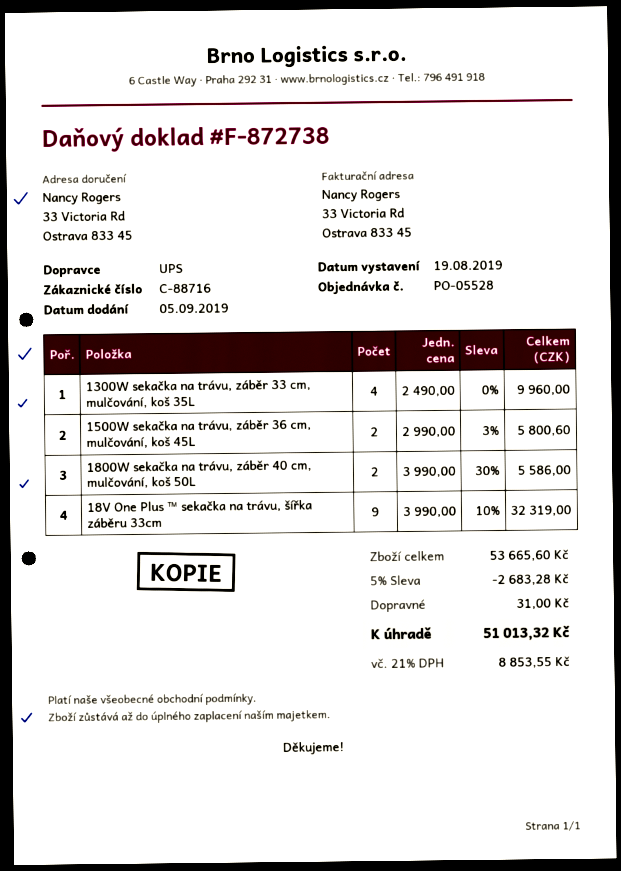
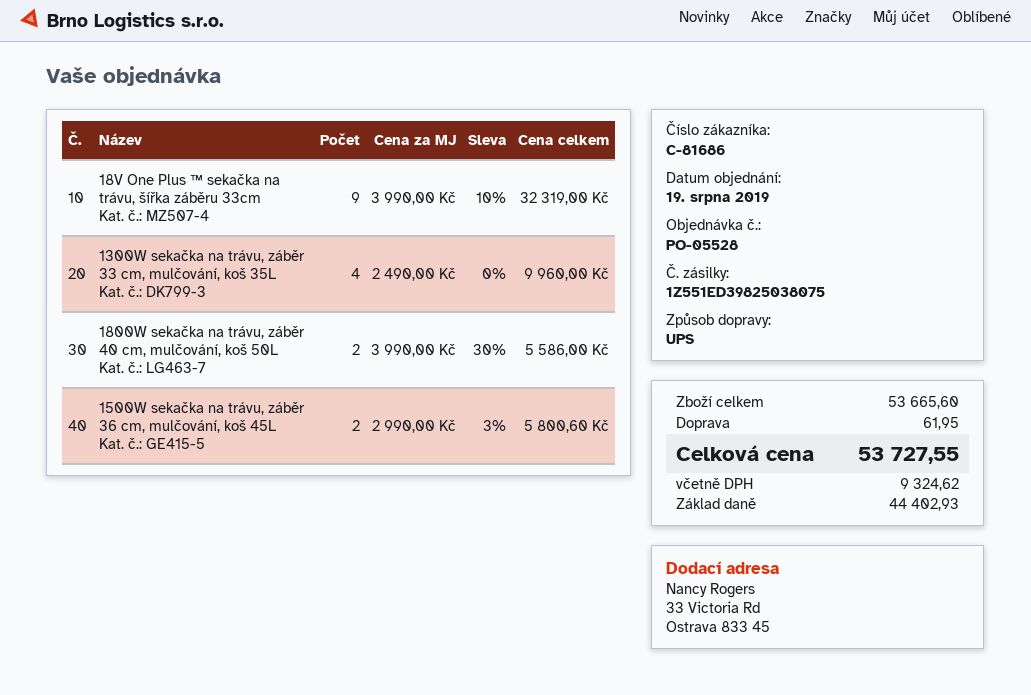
customer number: C-88716 -> C-81686
discount: 5% = 2683.28 -> none
shipping: 31.00 -> 61.95
tax: 8853.55 -> 9324.62
total: 51013.32 -> 53727.55

